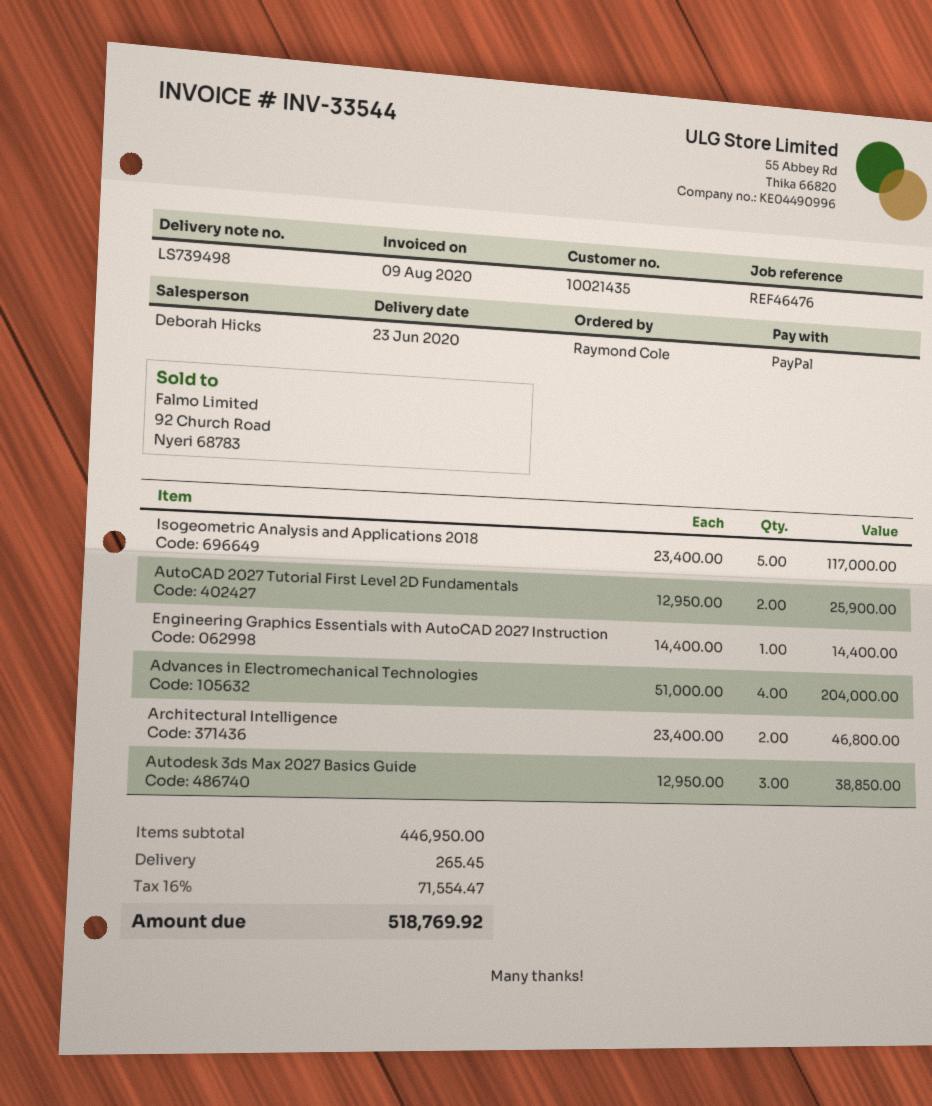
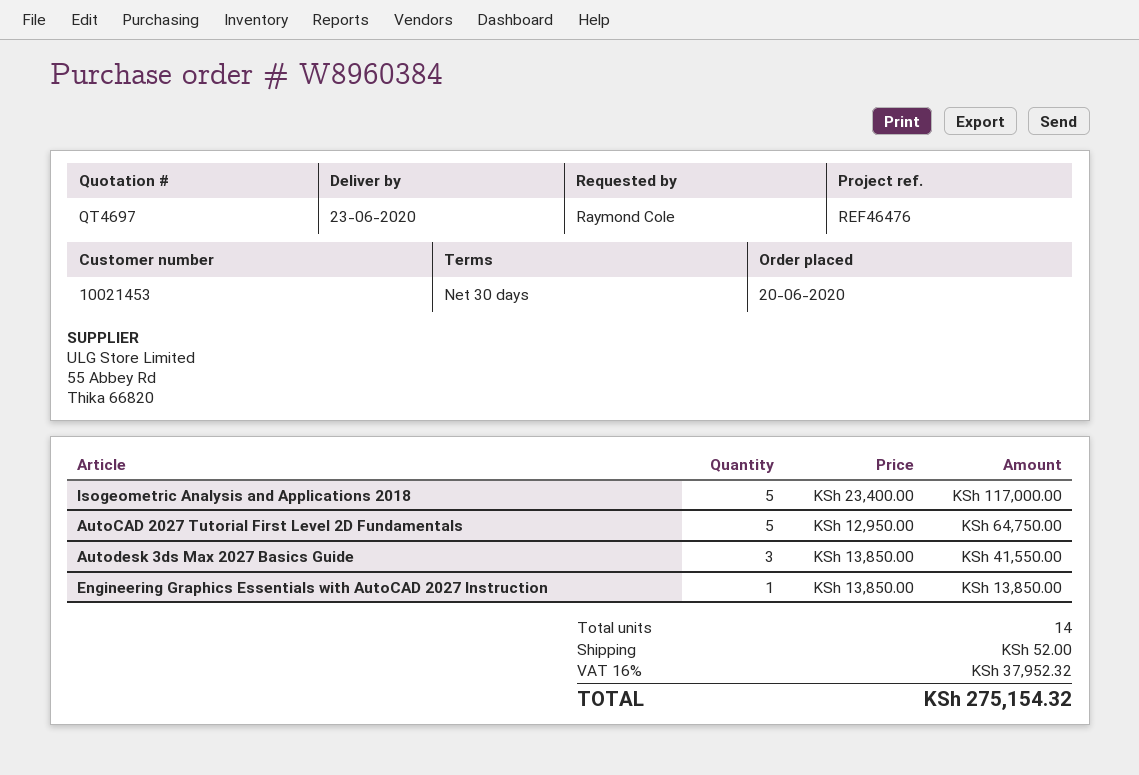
customer number: 10021435 -> 10021453
AutoCAD 2027 Tutorial First Level 2D Fundamentals: 2 x 12950.00 = 25900.00 -> 5 x 12950.00 = 64750.00
Engineering Graphics Essentials with AutoCAD 2027 Instruction: 1 x 14400.00 = 14400.00 -> 1 x 13850.00 = 13850.00
Advances in Electromechanical Technologies: 4 x 51000.00 = 204000.00 -> none
Architectural Intelligence: 2 x 23400.00 = 46800.00 -> none
Autodesk 3ds Max 2027 Basics Guide: 3 x 12950.00 = 38850.00 -> 3 x 13850.00 = 41550.00
shipping: 265.45 -> 52.00
tax: 16% = 71554.47 -> 16% = 37952.32
total: 518769.92 -> 275154.32

